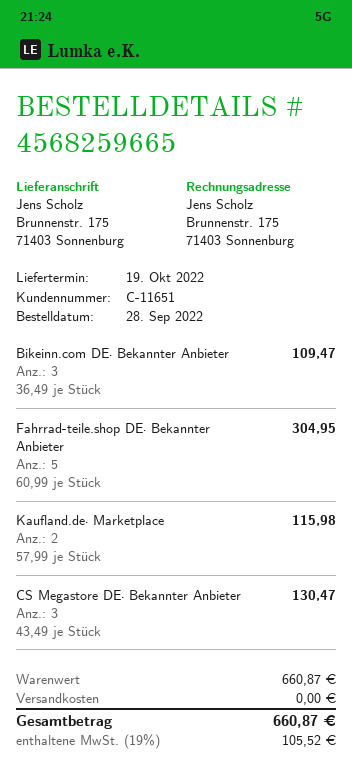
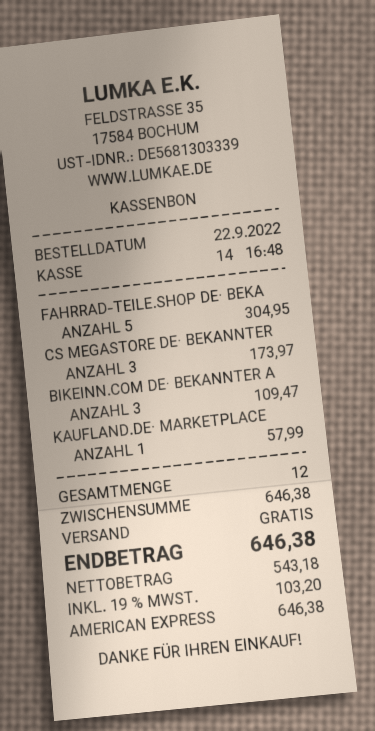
order date: 2022-09-28 -> 2022-09-22
Kaufland.de· Marketplace: 2 for 115.98 -> 1 for 57.99
CS Megastore DE· Bekannter Anbieter: 3 for 130.47 -> 3 for 173.97
subtotal: 660.87 -> 646.38
tax: 19% = 105.52 -> 19% = 103.20
total: 660.87 -> 646.38

